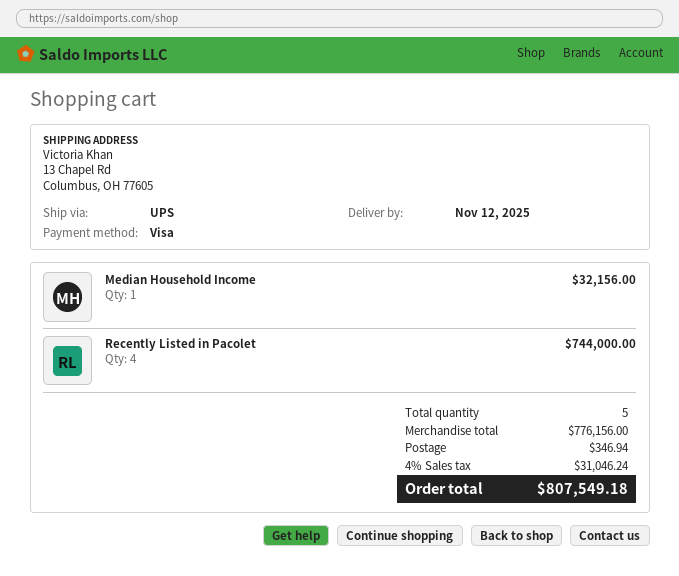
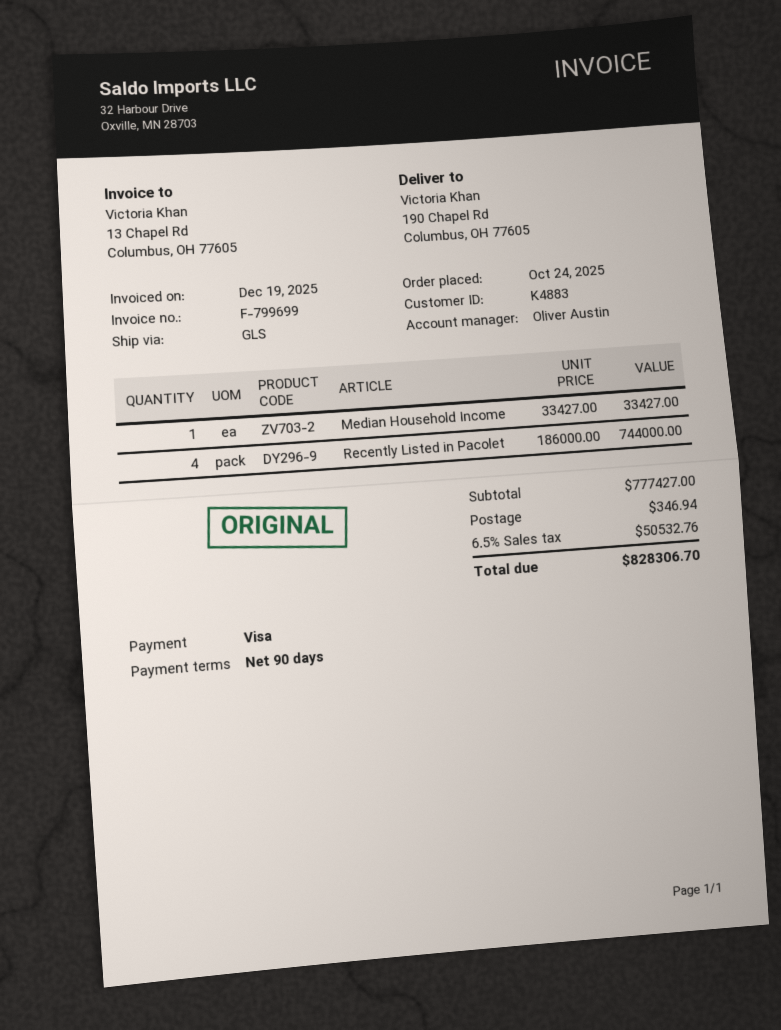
shipping method: UPS -> GLS
ship to: 13 Chapel Rd, Columbus, OH 77605 -> 190 Chapel Rd, Columbus, OH 77605
Median Household Income: 1 for 32156.00 -> 1 for 33427.00
subtotal: 776156.00 -> 777427.00
tax: 4% = 31046.24 -> 6.5% = 50532.76
total: 807549.18 -> 828306.70

